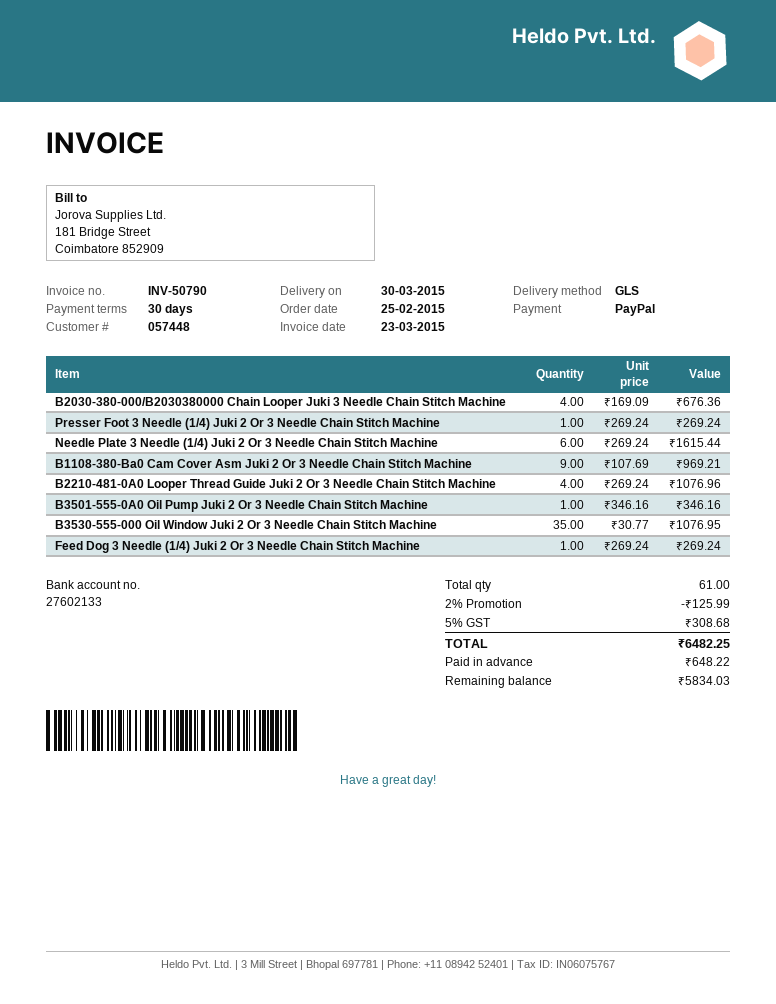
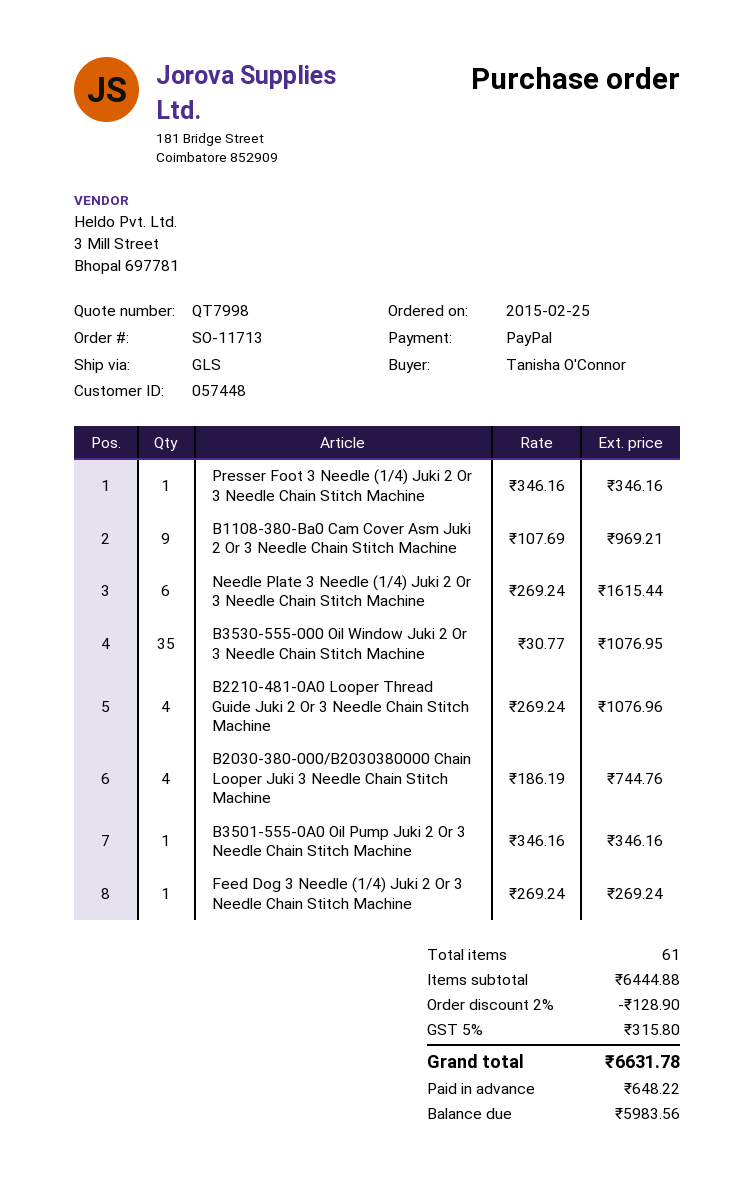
B2030-380-000/B2030380000 Chain Looper Juki 3 Needle Chain Stitch Machine: 4 x 169.09 = 676.36 -> 4 x 186.19 = 744.76
Presser Foot 3 Needle (1/4) Juki 2 Or 3 Needle Chain Stitch Machine: 1 x 269.24 = 269.24 -> 1 x 346.16 = 346.16
discount: 2% = 125.99 -> 2% = 128.90
tax: 5% = 308.68 -> 5% = 315.80
total: 6482.25 -> 6631.78
balance: 5834.03 -> 5983.56

